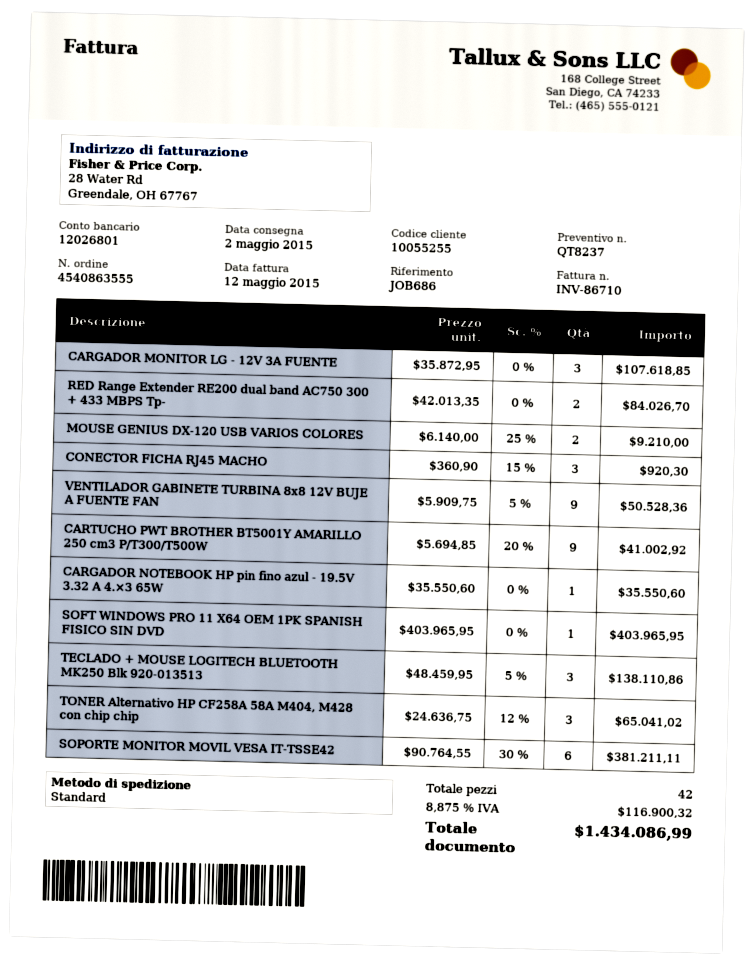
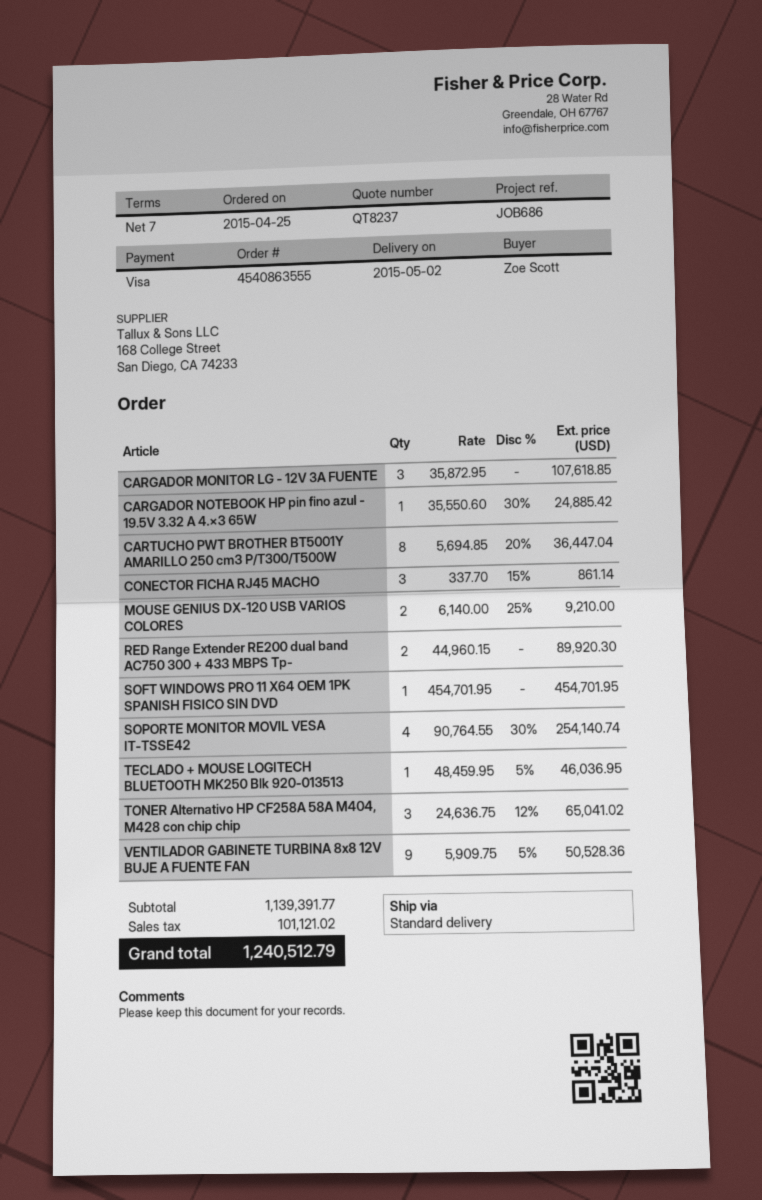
RED Range Extender RE200 dual band AC750 300 + 433 MBPS Tp-: 2 x 42013.35 = 84026.70 -> 2 x 44960.15 = 89920.30
CONECTOR FICHA RJ45 MACHO: 3 x 360.90 - 15% = 920.30 -> 3 x 337.70 - 15% = 861.14
CARTUCHO PWT BROTHER BT5001Y AMARILLO 250 cm3 P/T300/T500W: 9 x 5694.85 - 20% = 41002.92 -> 8 x 5694.85 - 20% = 36447.04
CARGADOR NOTEBOOK HP pin fino azul - 19.5V 3.32 A 4.×3 65W: 1 x 35550.60 = 35550.60 -> 1 x 35550.60 - 30% = 24885.42
SOFT WINDOWS PRO 11 X64 OEM 1PK SPANISH FISICO SIN DVD: 1 x 403965.95 = 403965.95 -> 1 x 454701.95 = 454701.95
TECLADO + MOUSE LOGITECH BLUETOOTH MK250 Blk 920-013513: 3 x 48459.95 - 5% = 138110.86 -> 1 x 48459.95 - 5% = 46036.95
SOPORTE MONITOR MOVIL VESA IT-TSSE42: 6 x 90764.55 - 30% = 381211.11 -> 4 x 90764.55 - 30% = 254140.74
tax: 116900.32 -> 101121.02
total: 1434086.99 -> 1240512.79

